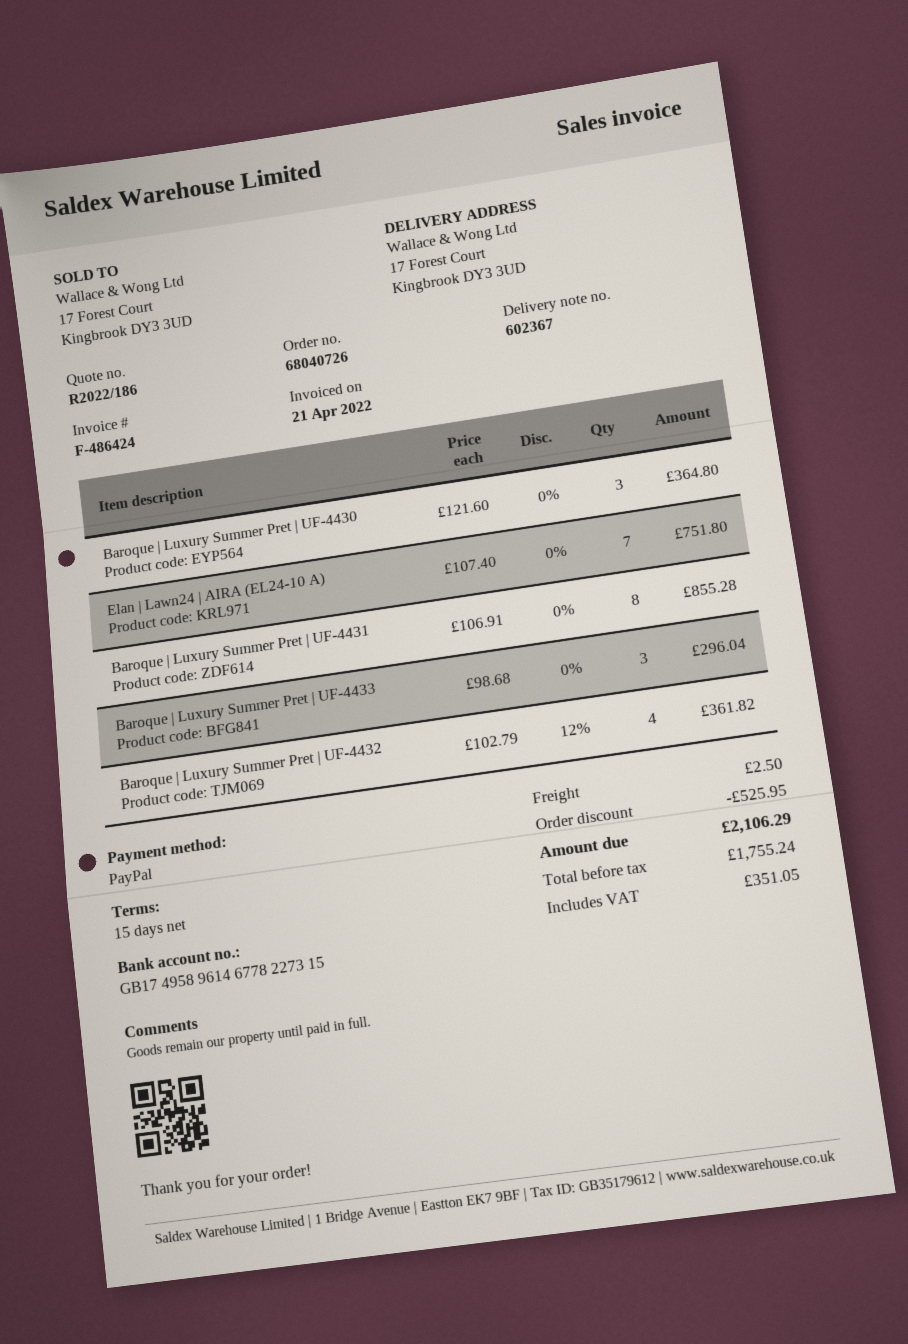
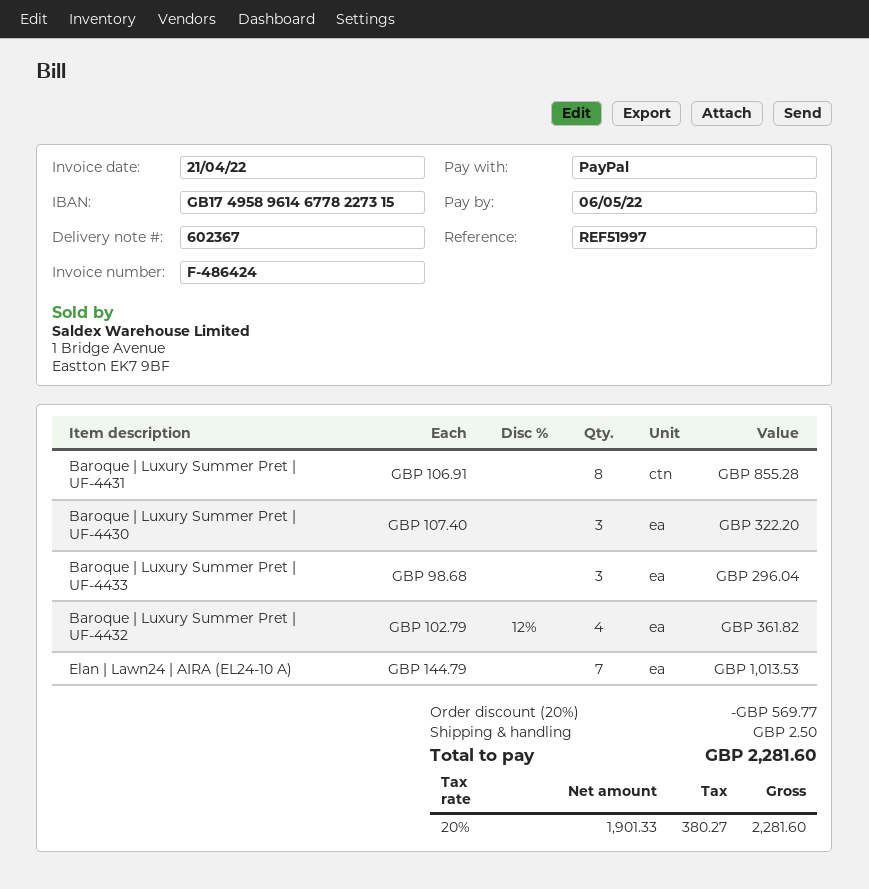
Baroque | Luxury Summer Pret | UF-4430: 3 x 121.60 = 364.80 -> 3 x 107.40 = 322.20
Elan | Lawn24 | AIRA (EL24-10 A): 7 x 107.40 = 751.80 -> 7 x 144.79 = 1013.53
discount: 525.95 -> 569.77
net: 1755.24 -> 1901.33
tax: 351.05 -> 380.27
total: 2106.29 -> 2281.60

